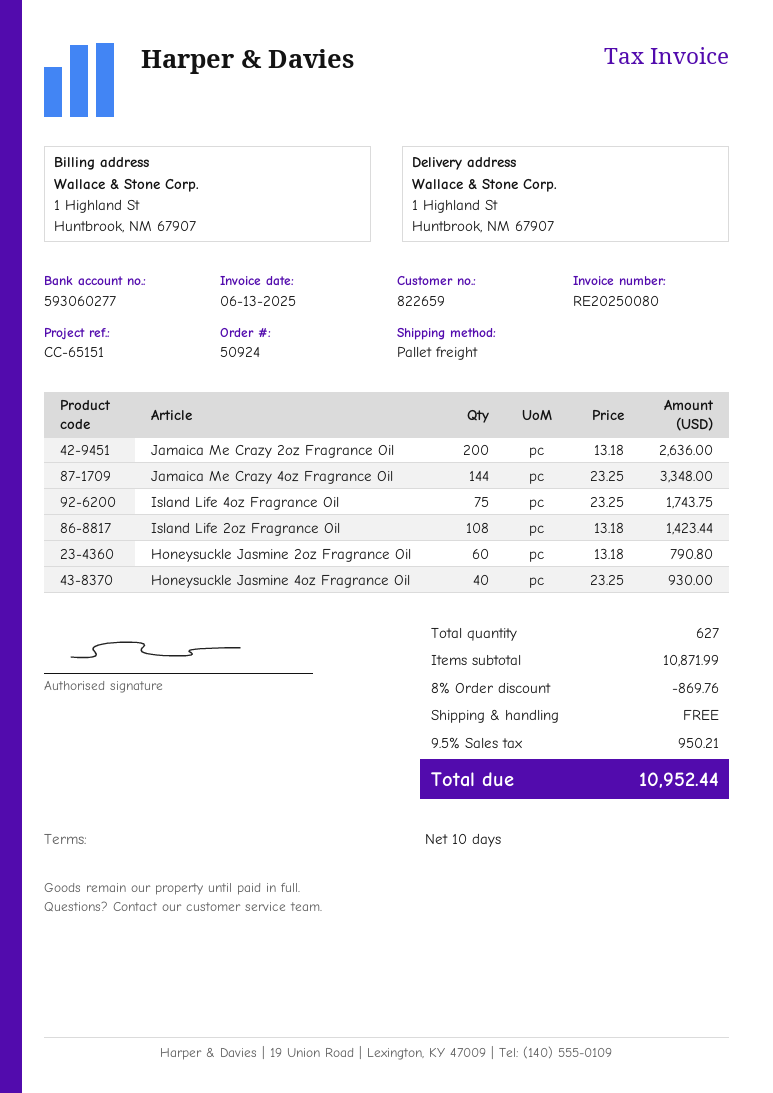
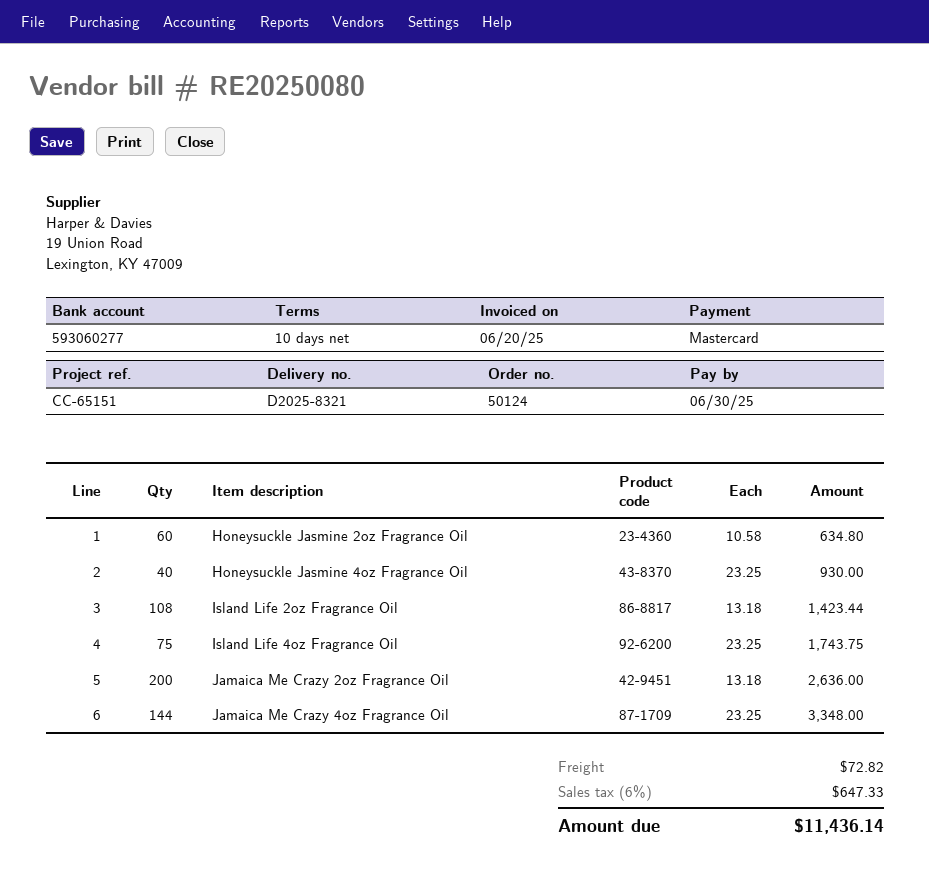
order number: 50924 -> 50124
invoice date: 2025-06-13 -> 2025-06-20
Honeysuckle Jasmine 2oz Fragrance Oil: 60 x 13.18 = 790.80 -> 60 x 10.58 = 634.80
discount: 8% = 869.76 -> none
shipping: 0.00 -> 72.82
tax: 9.5% = 950.21 -> 6% = 647.33
total: 10952.44 -> 11436.14

